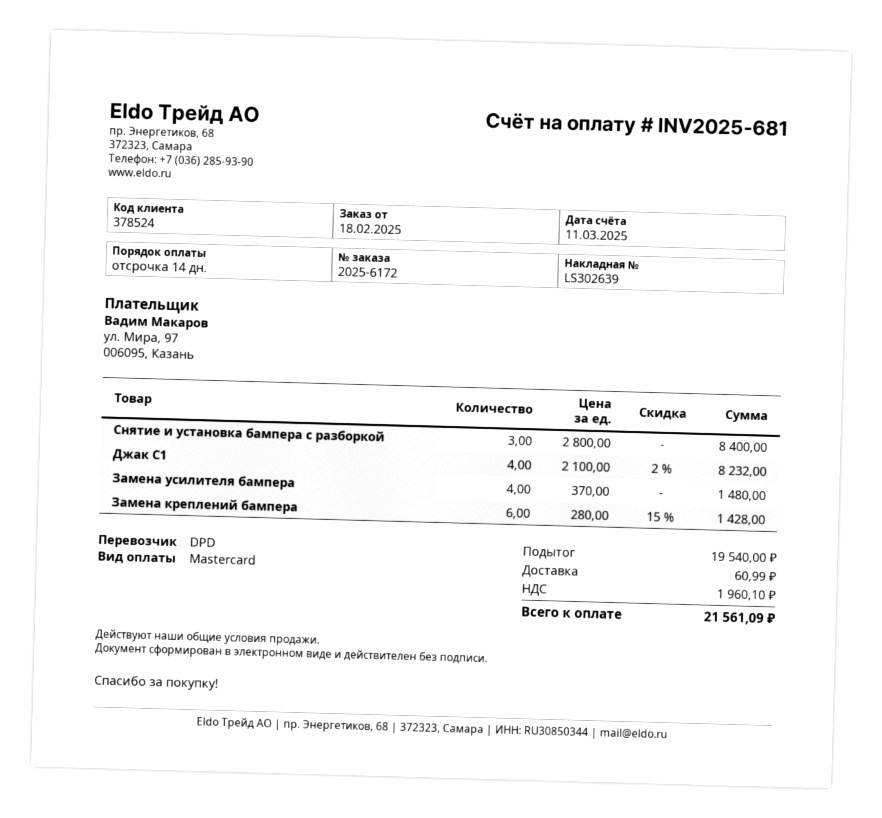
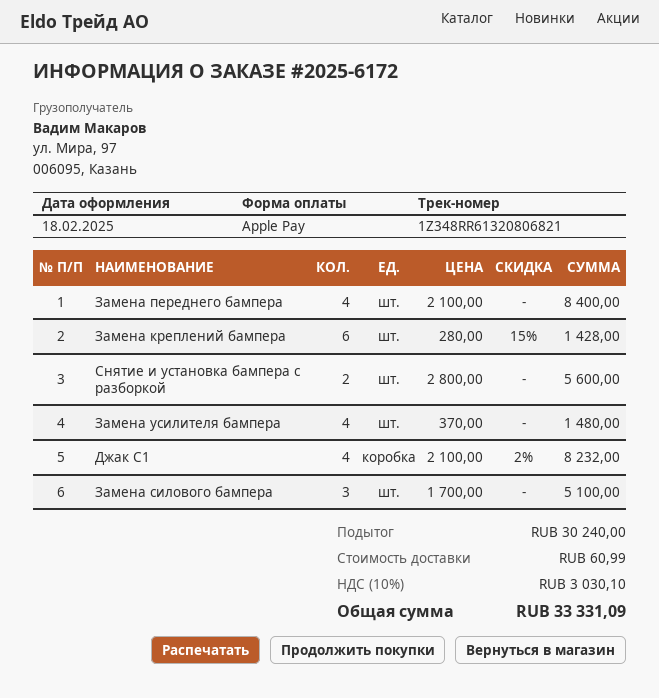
payment method: Mastercard -> Apple Pay
Снятие и установка бампера с разборкой: 3 x 2800.00 = 8400.00 -> 2 x 2800.00 = 5600.00
Замена переднего бампера: none -> 4 x 2100.00 = 8400.00
Замена силового бампера: none -> 3 x 1700.00 = 5100.00
subtotal: 19540.00 -> 30240.00
tax: 1960.10 -> 3030.10
total: 21561.09 -> 33331.09

